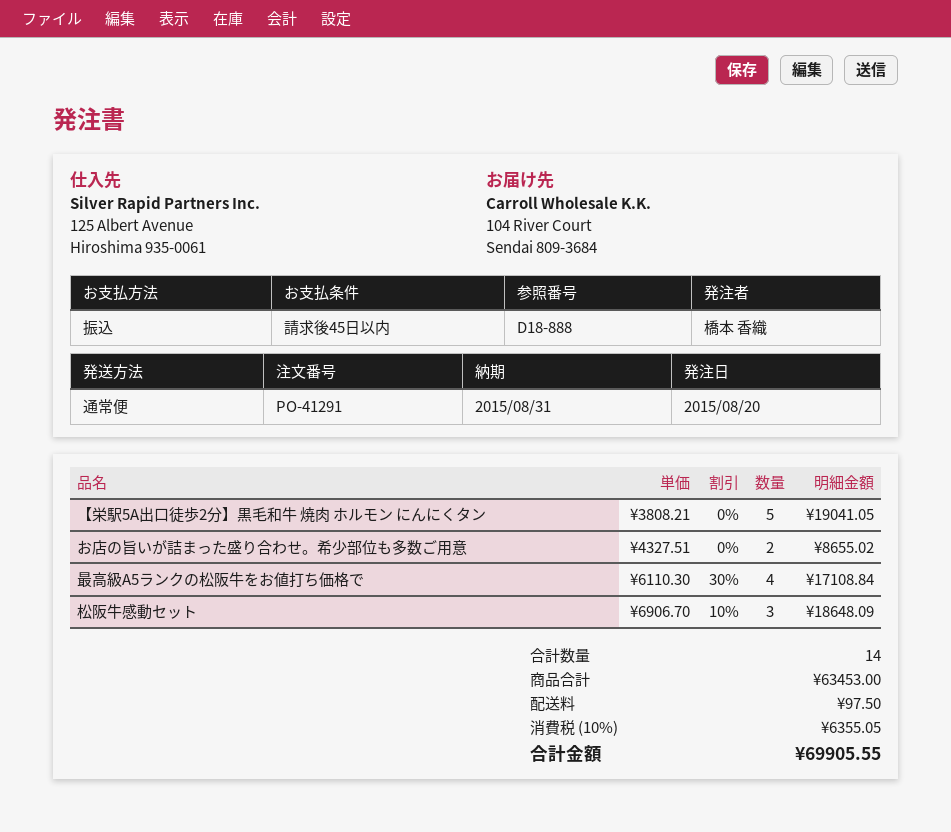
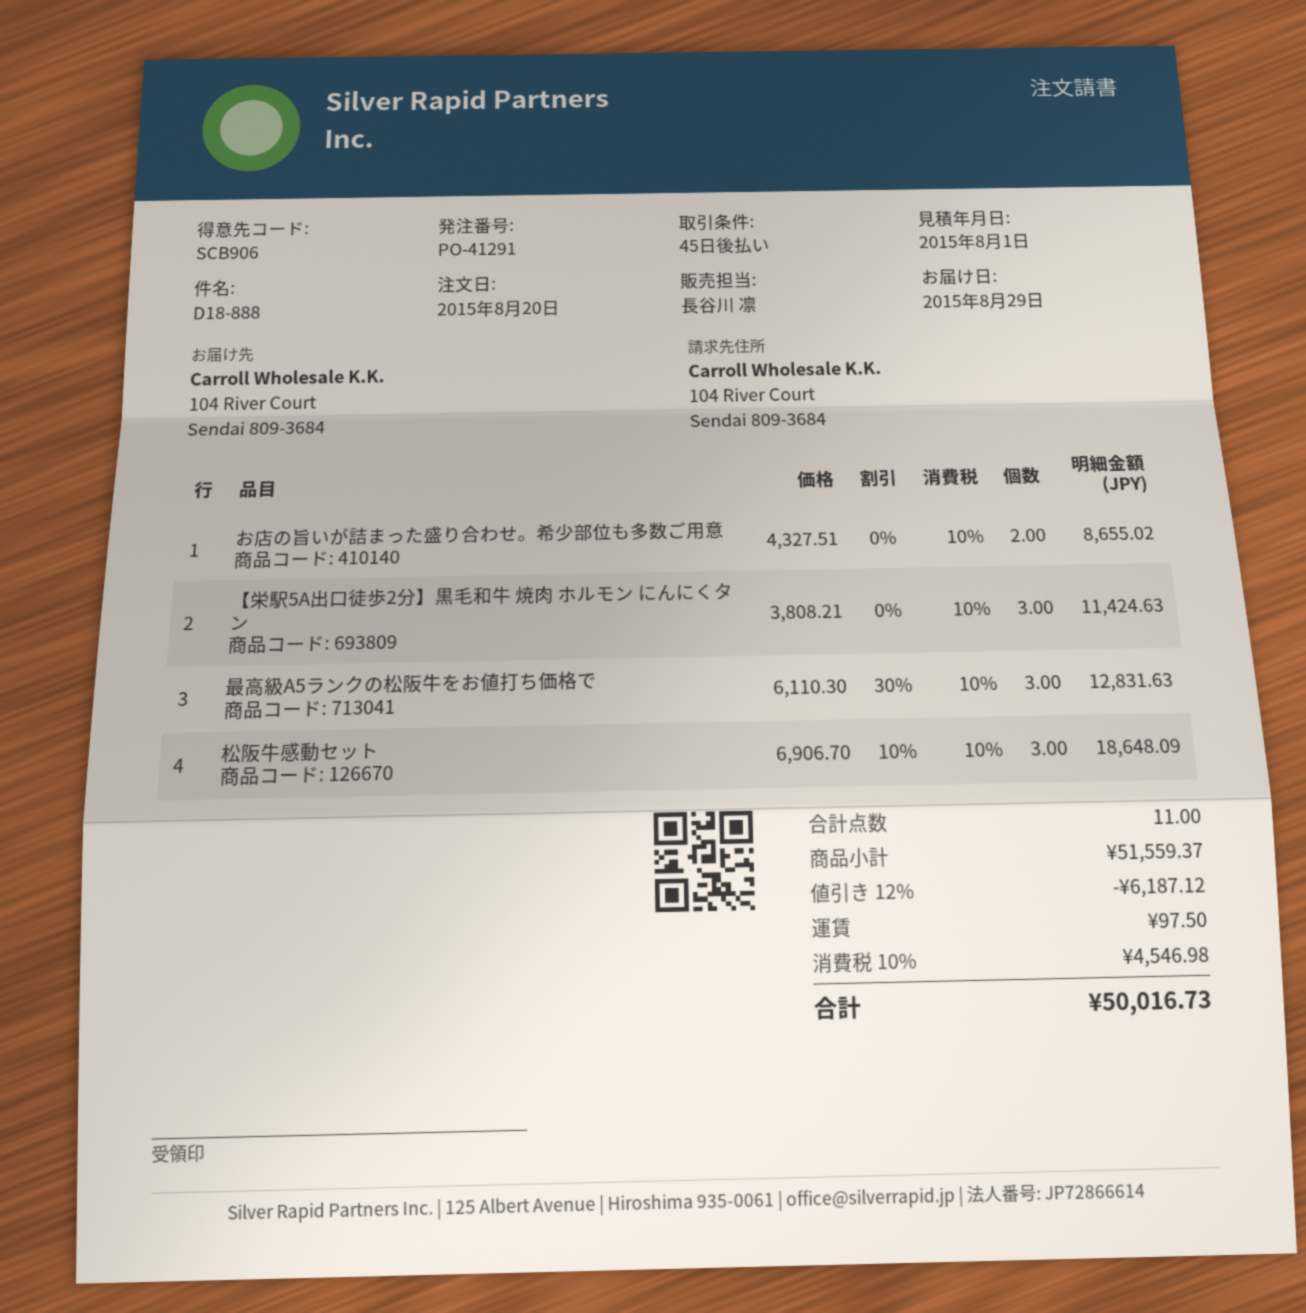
delivery date: 2015-08-31 -> 2015-08-29
【栄駅5A出口徒歩2分】黒毛和牛 焼肉 ホルモン にんにくタン: 5 x 3808.21 = 19041.05 -> 3 x 3808.21 = 11424.63
最高級A5ランクの松阪牛をお値打ち価格で: 4 x 6110.30 - 30% = 17108.84 -> 3 x 6110.30 - 30% = 12831.63
total quantity: 14 -> 11
subtotal: 63453.00 -> 51559.37
discount: none -> 12% = 6187.12
tax: 10% = 6355.05 -> 10% = 4546.98
total: 69905.55 -> 50016.73

